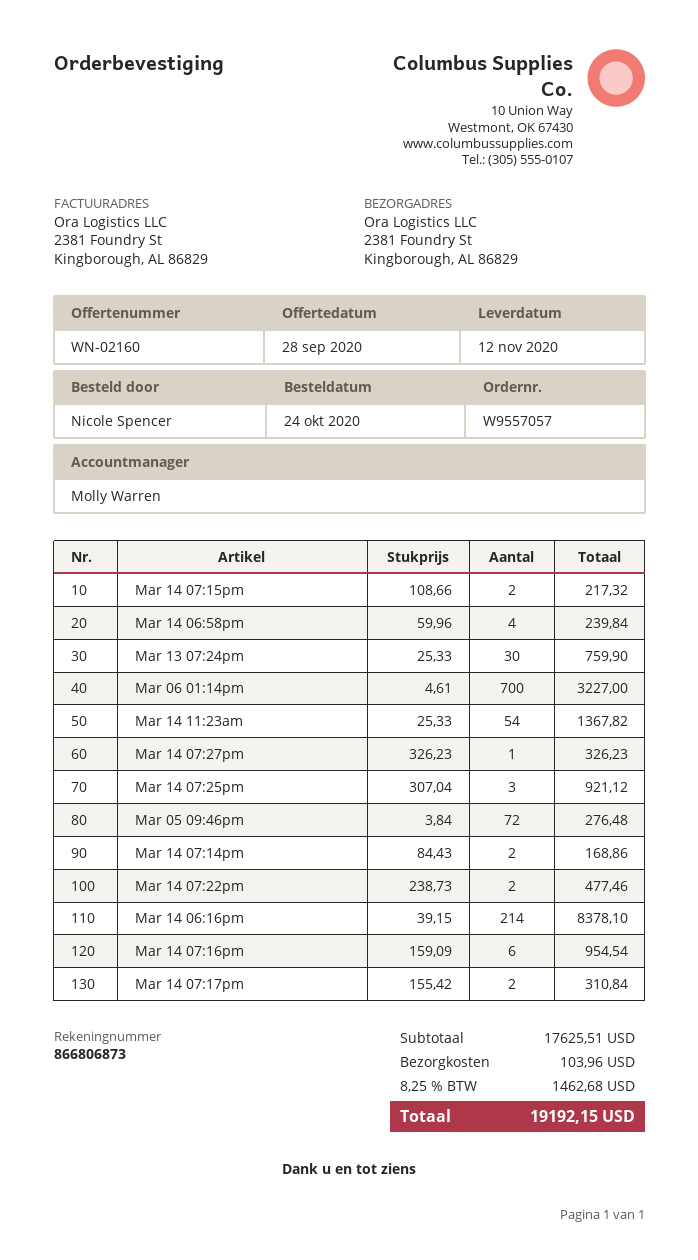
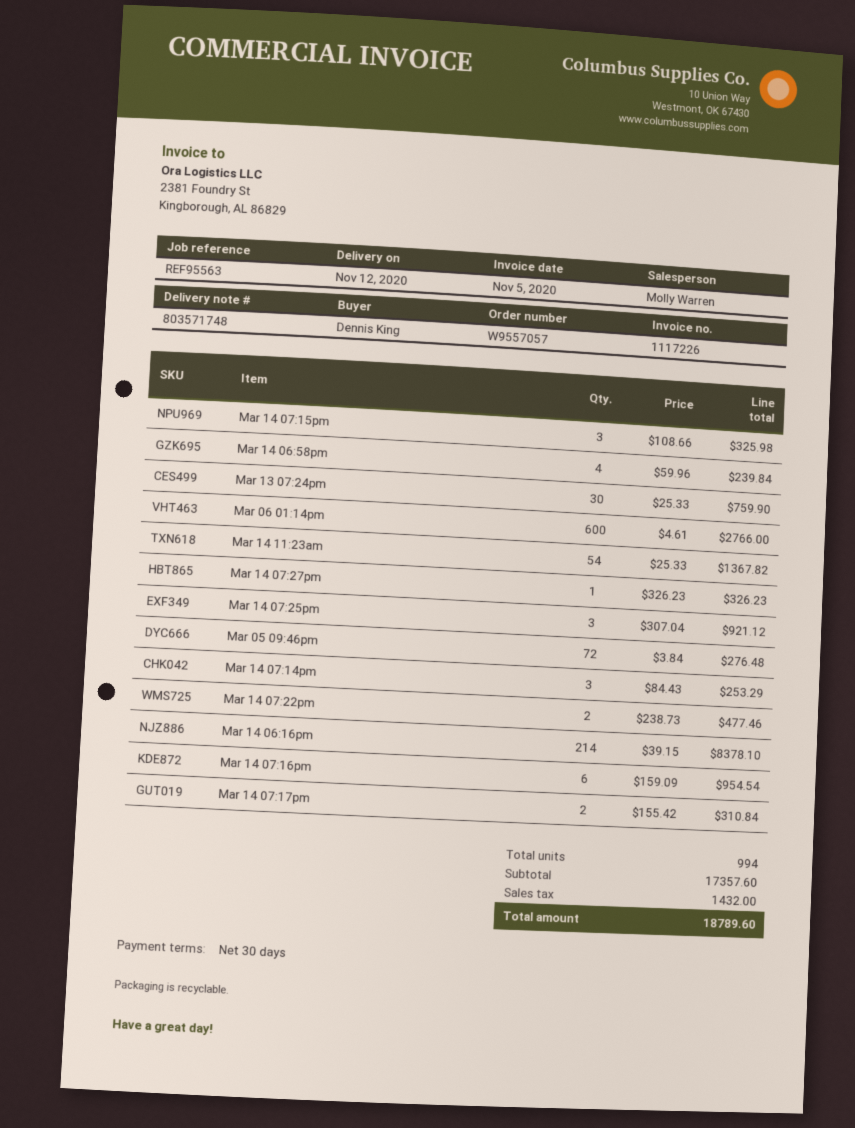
ordered by: Nicole Spencer -> Dennis King
Mar 14 07:15pm: 2 x 108.66 = 217.32 -> 3 x 108.66 = 325.98
Mar 06 01:14pm: 700 x 4.61 = 3227.00 -> 600 x 4.61 = 2766.00
Mar 14 07:14pm: 2 x 84.43 = 168.86 -> 3 x 84.43 = 253.29
subtotal: 17625.51 -> 17357.60
shipping: 103.96 -> none
tax: 1462.68 -> 1432.00
total: 19192.15 -> 18789.60

